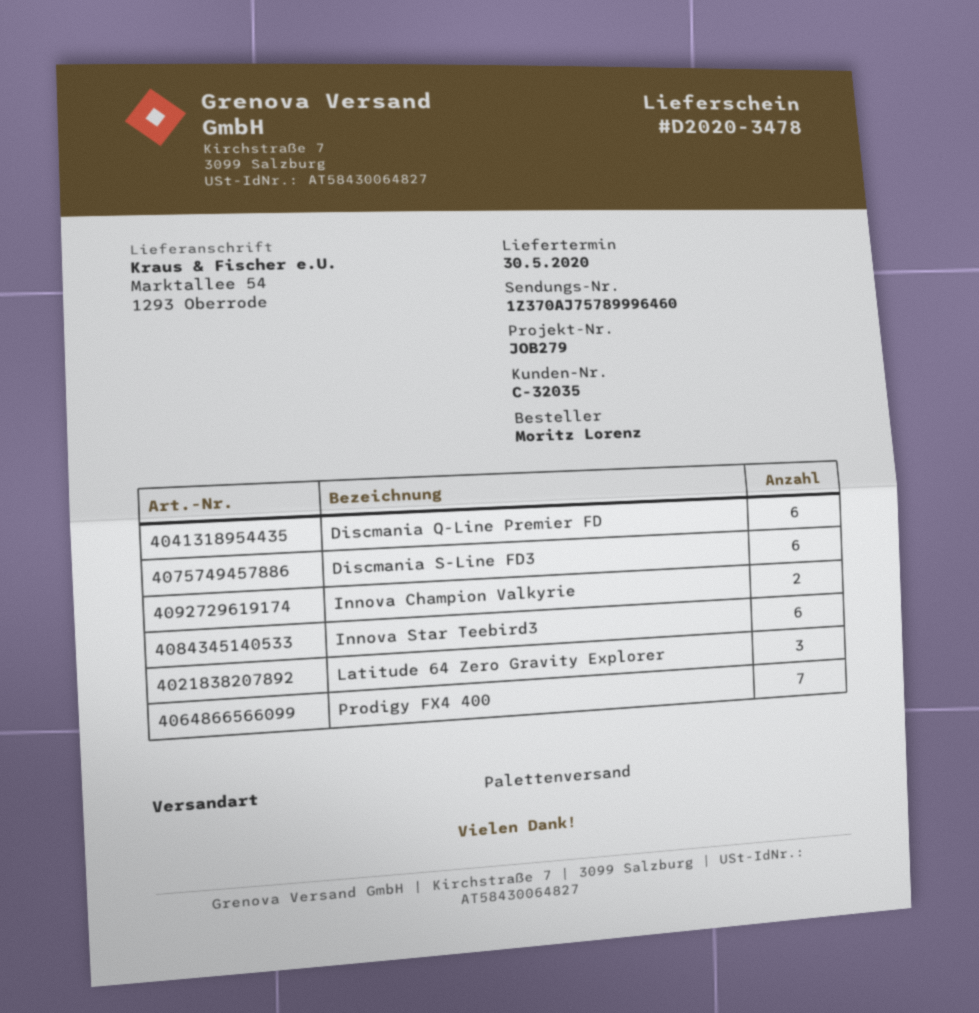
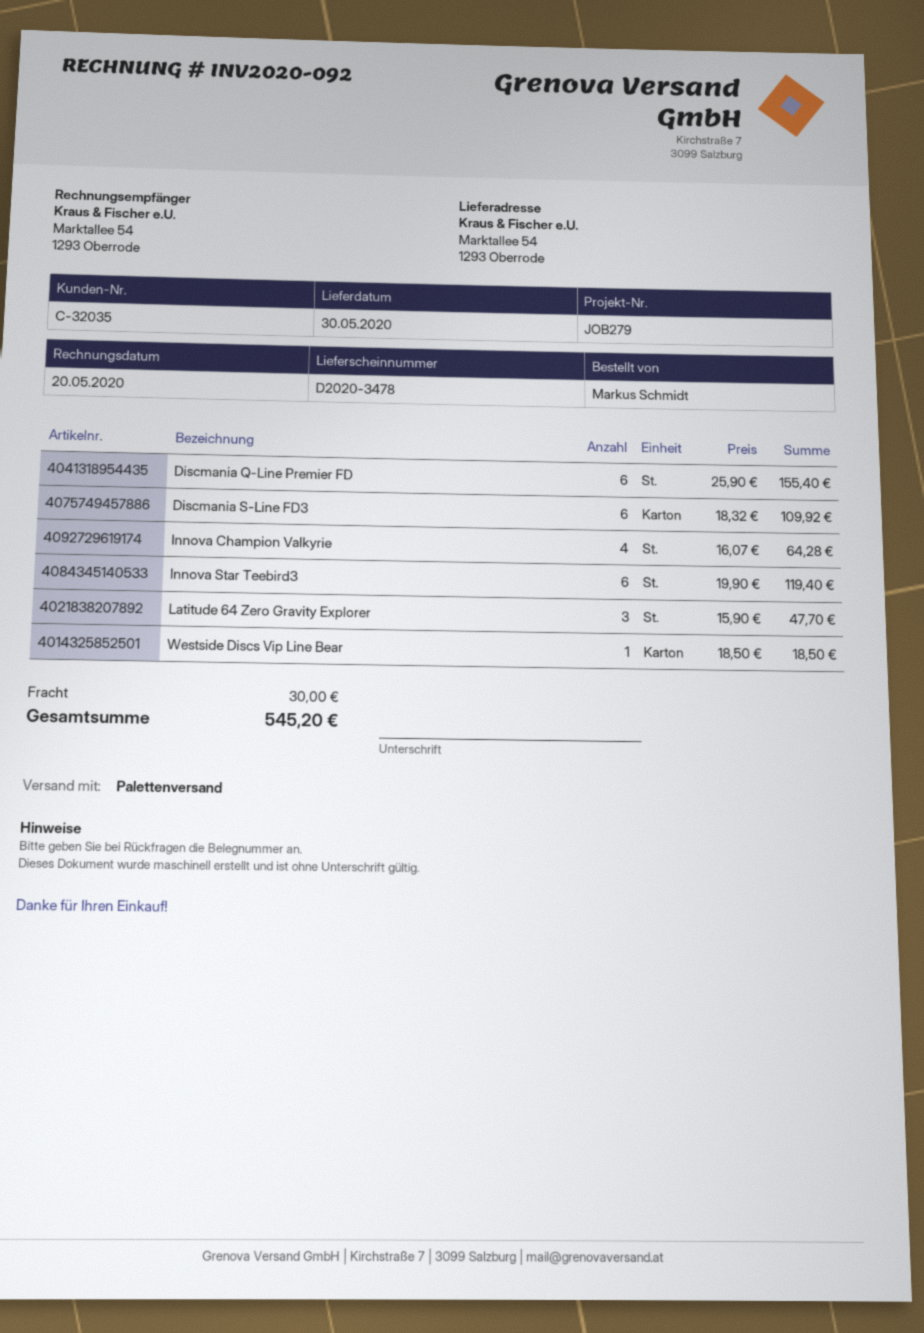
ordered by: Moritz Lorenz -> Markus Schmidt
Innova Champion Valkyrie: 2 -> 4
Prodigy FX4 400: 7 -> none
Westside Discs Vip Line Bear: none -> 1

